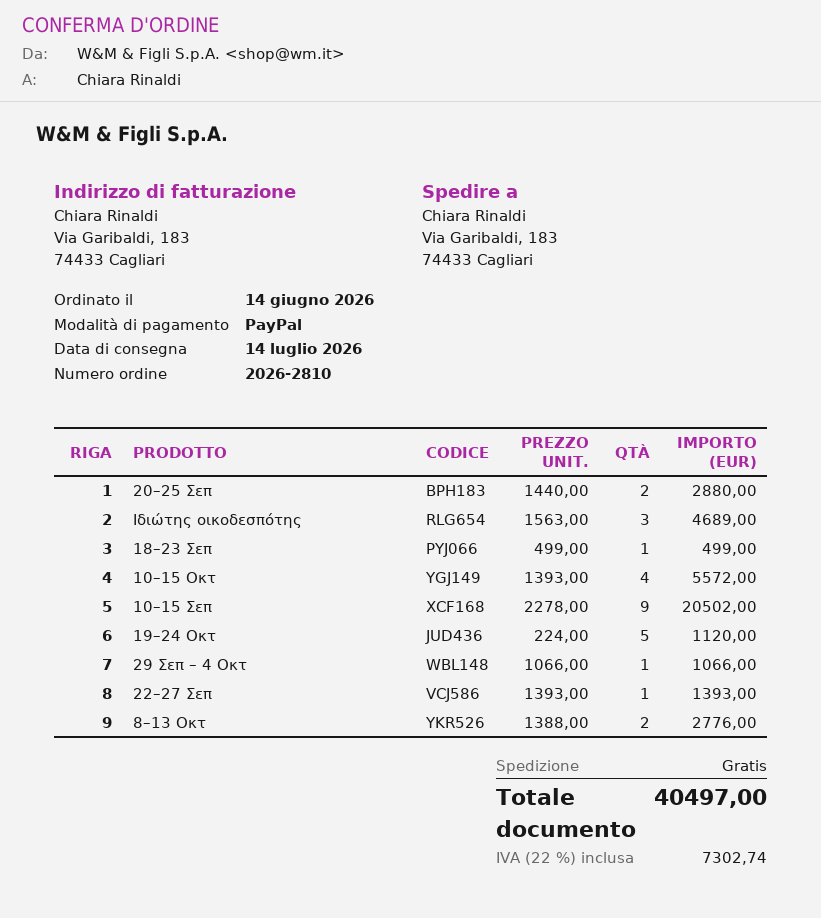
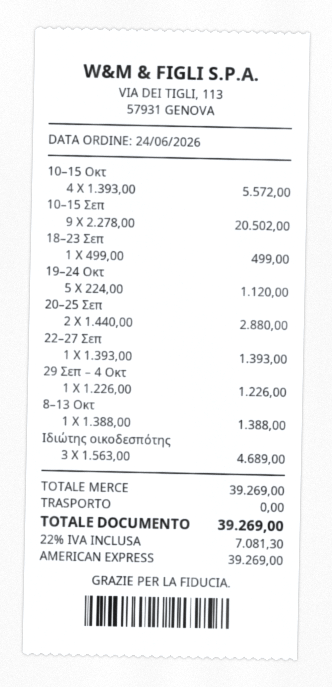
order date: 2026-06-14 -> 2026-06-24
payment method: PayPal -> American Express
29 Σεπ – 4 Οκτ: 1 x 1066.00 = 1066.00 -> 1 x 1226.00 = 1226.00
8–13 Οκτ: 2 x 1388.00 = 2776.00 -> 1 x 1388.00 = 1388.00
tax: 22% = 7302.74 -> 22% = 7081.30
total: 40497.00 -> 39269.00

